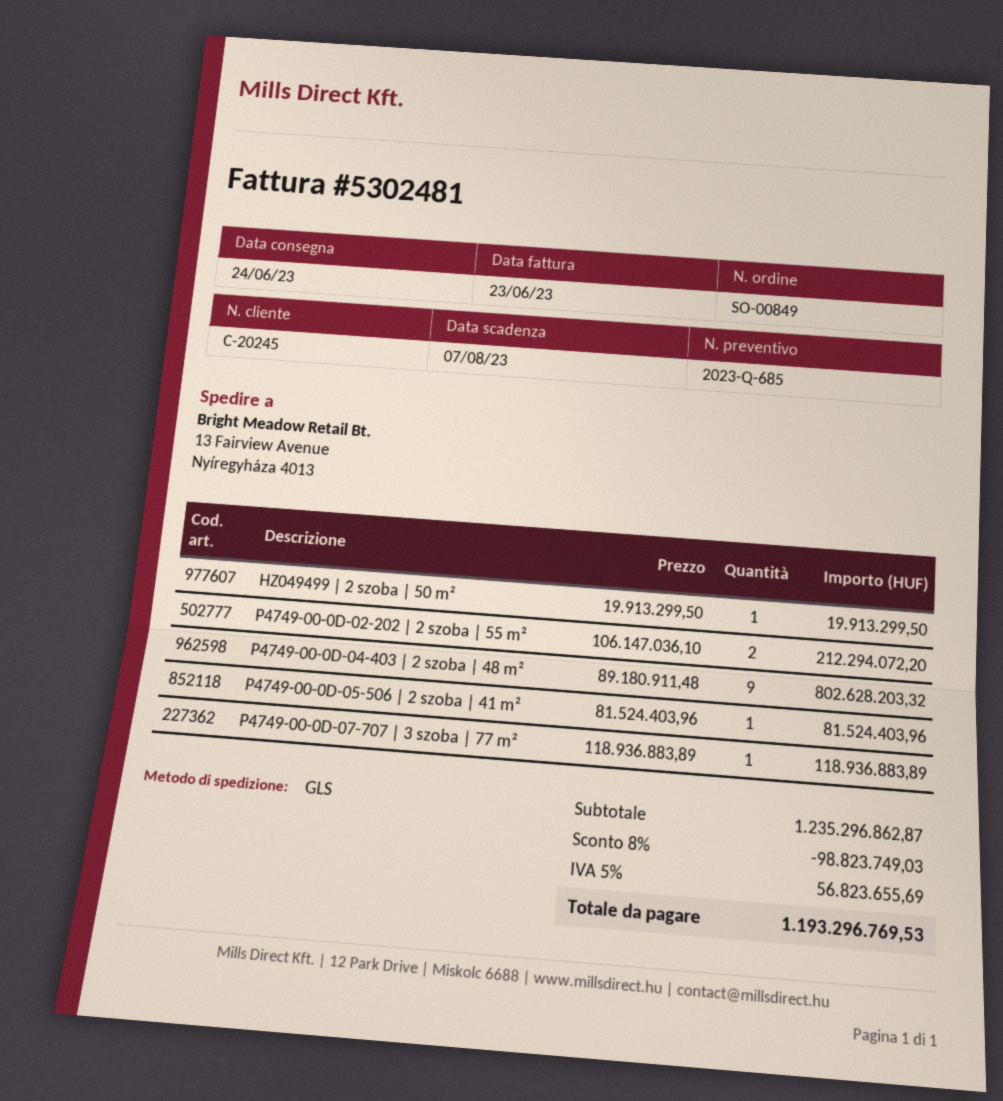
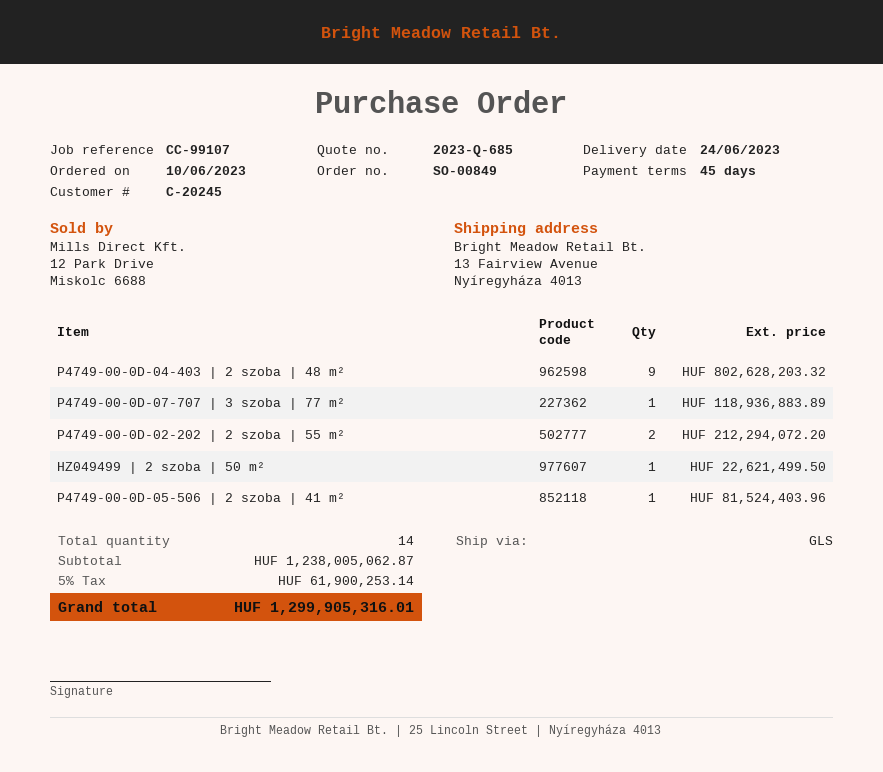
HZ049499 | 2 szoba | 50 m²: 1 for 19913299.50 -> 1 for 22621499.50
subtotal: 1235296862.87 -> 1238005062.87
discount: 8% = 98823749.03 -> none
tax: 5% = 56823655.69 -> 5% = 61900253.14
total: 1193296769.53 -> 1299905316.01

